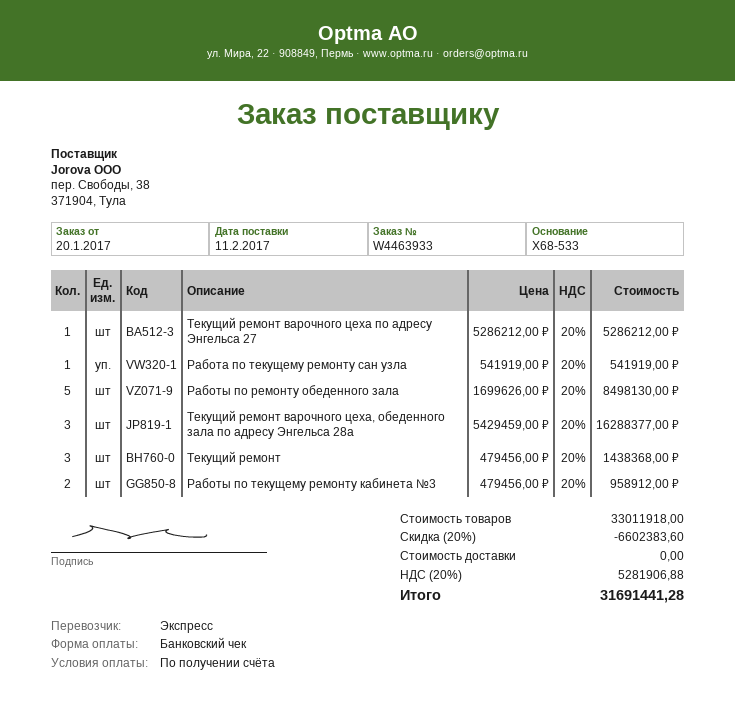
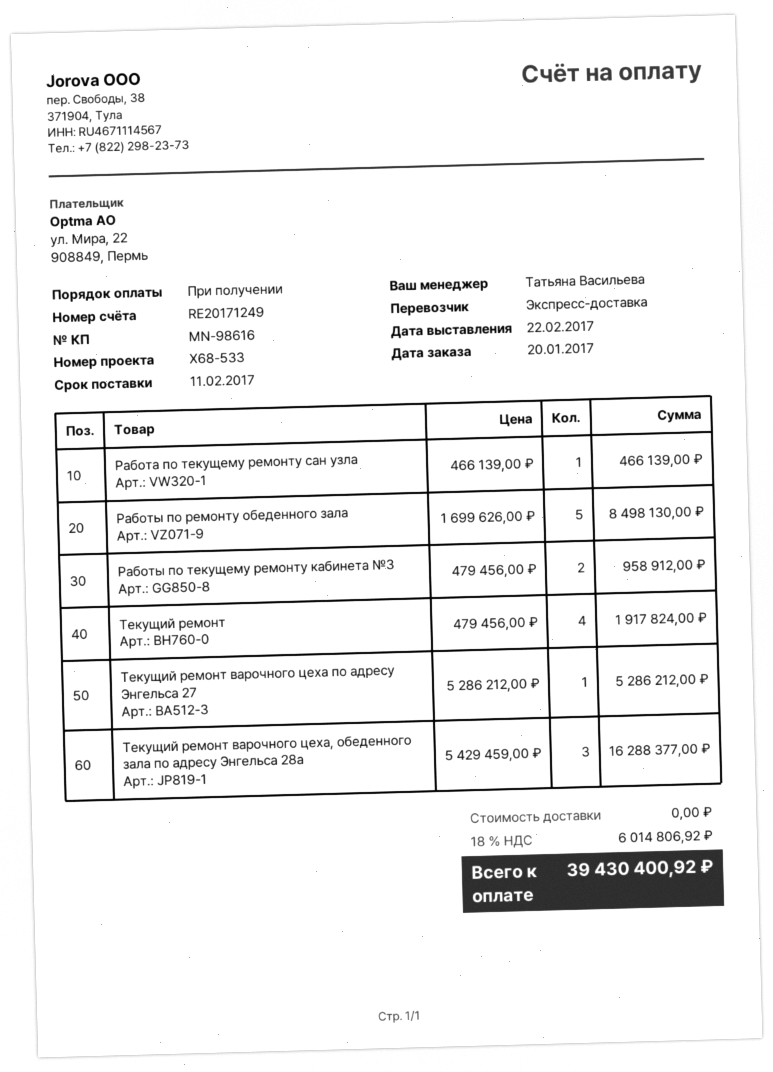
Работа по текущему ремонту сан узла: 1 x 541919.00 = 541919.00 -> 1 x 466139.00 = 466139.00
Текущий ремонт: 3 x 479456.00 = 1438368.00 -> 4 x 479456.00 = 1917824.00
discount: 20% = 6602383.60 -> none
tax: 20% = 5281906.88 -> 18% = 6014806.92
total: 31691441.28 -> 39430400.92

